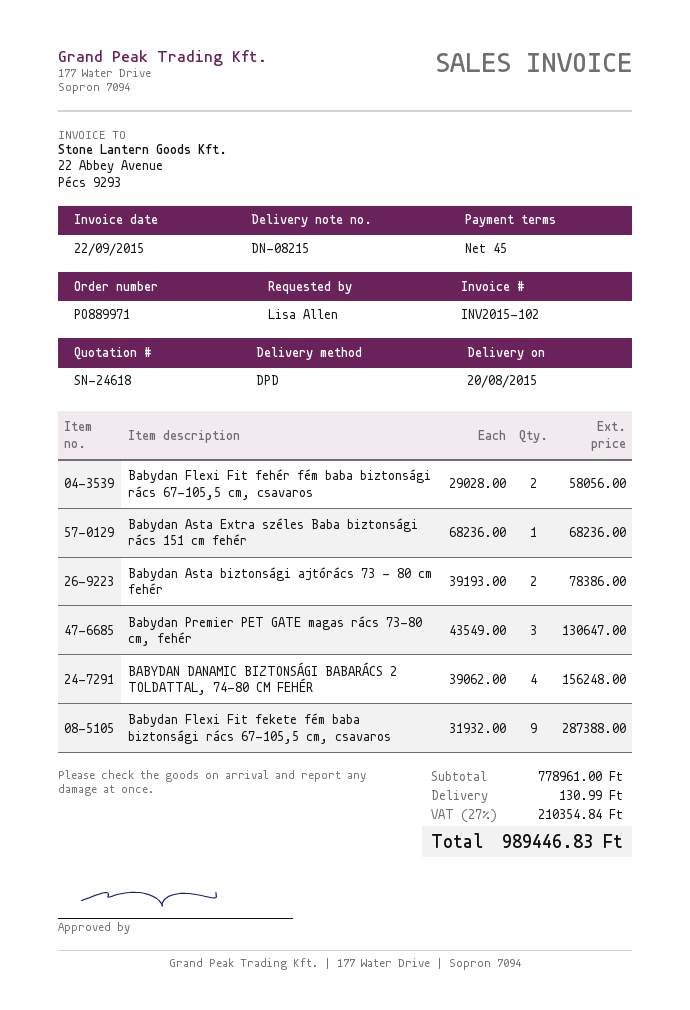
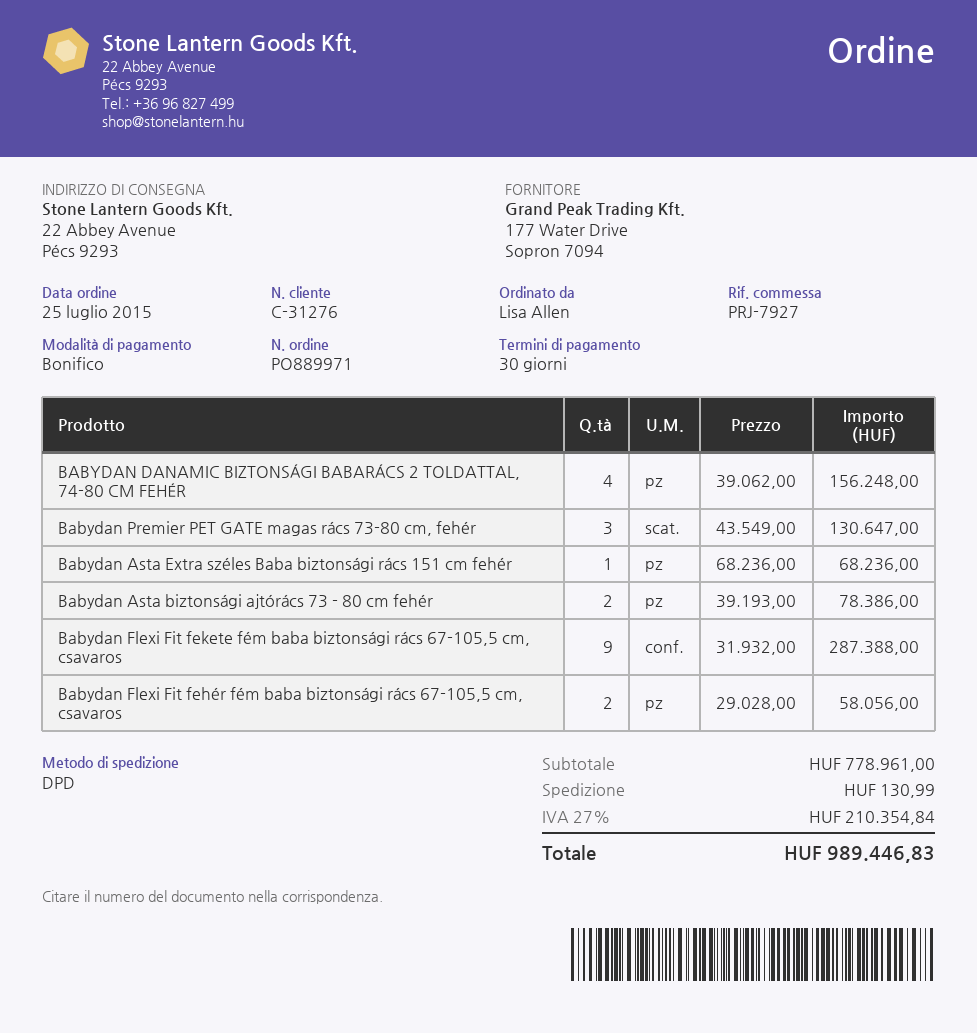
payment terms: 45 days -> 30 days

